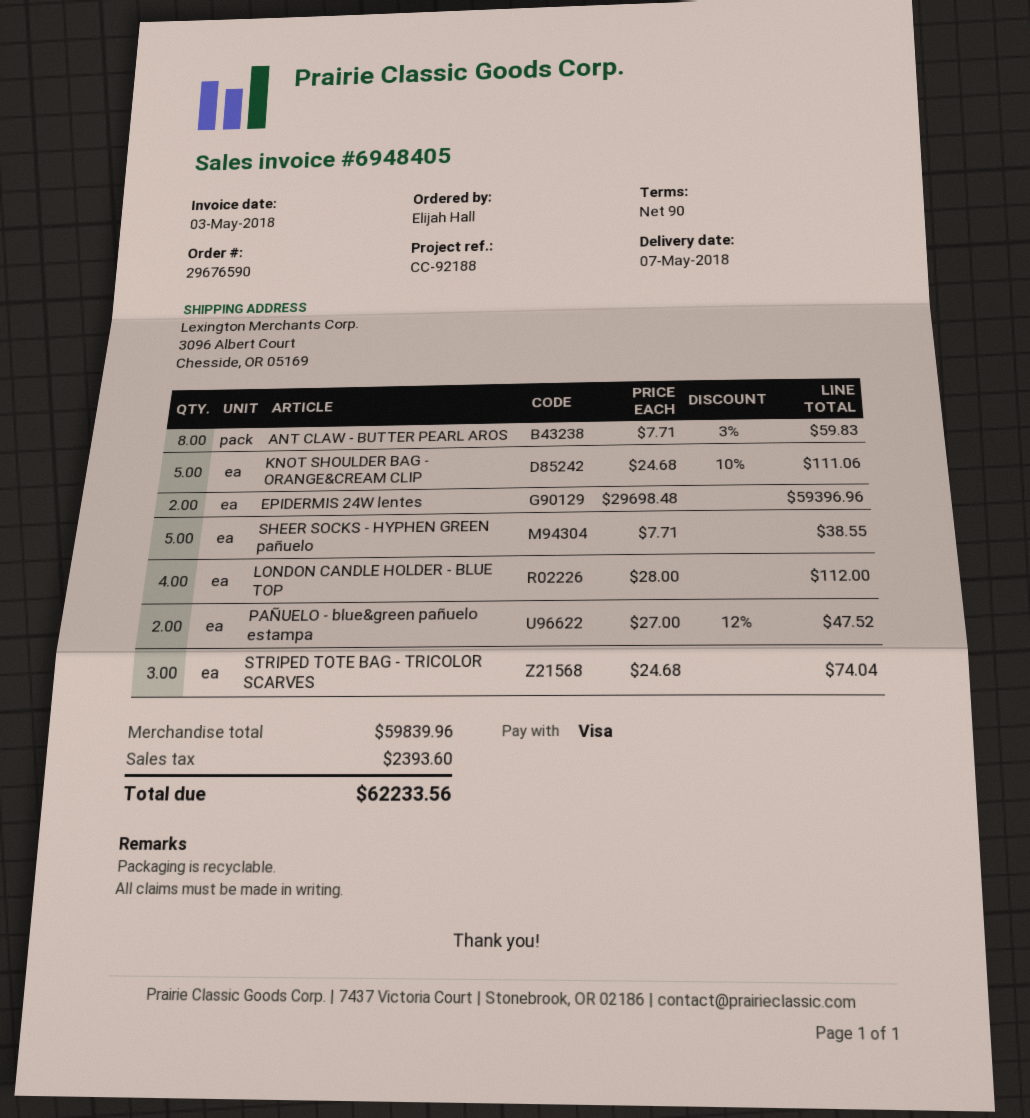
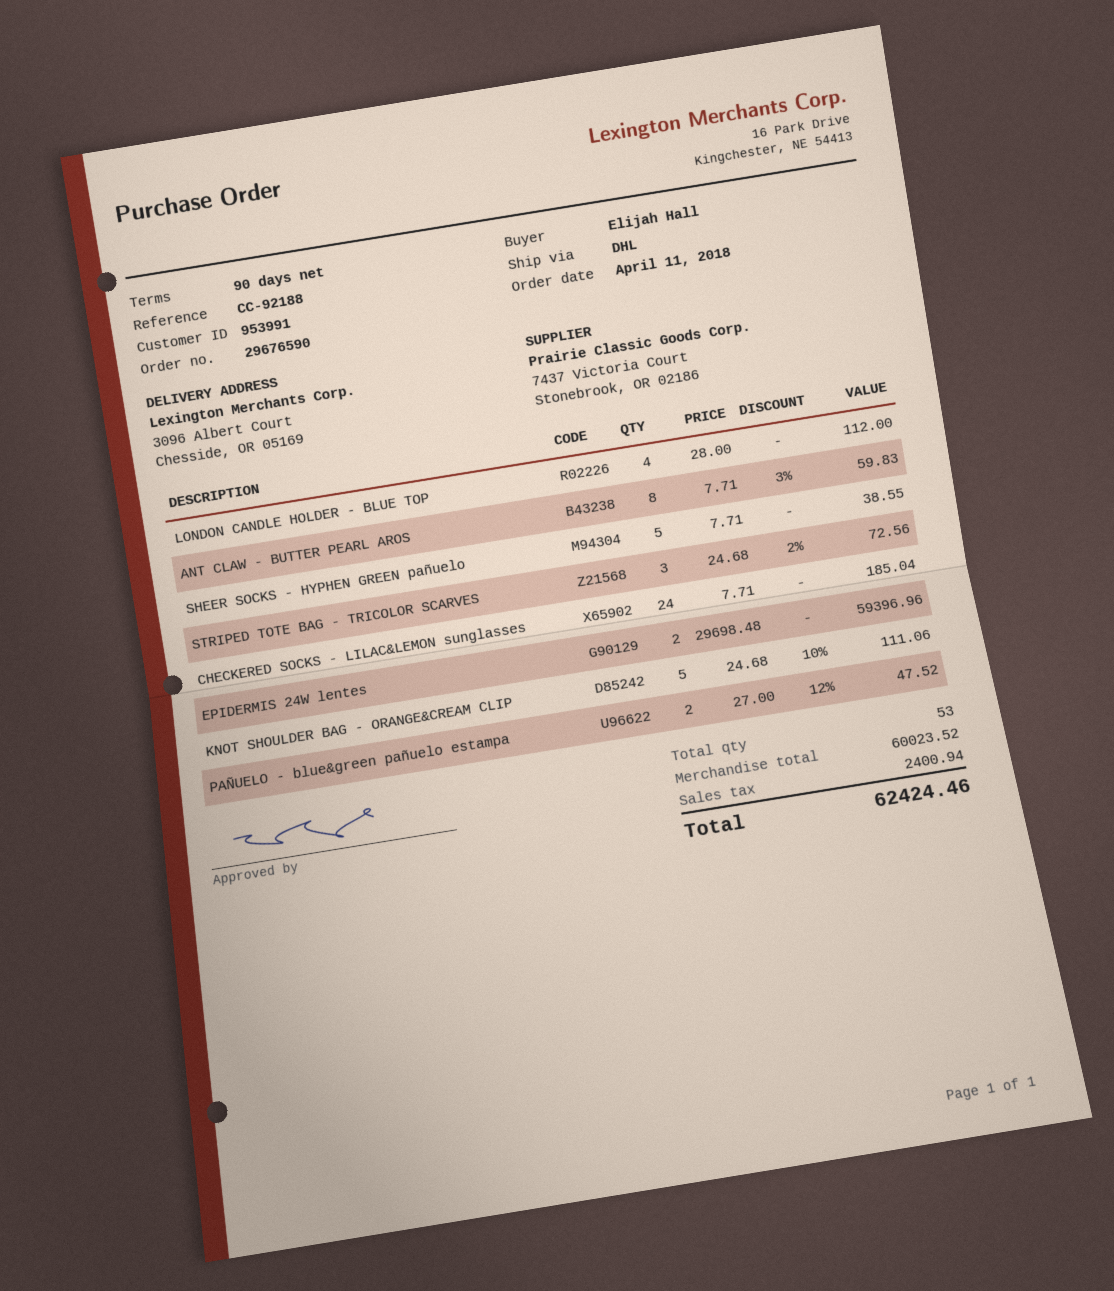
STRIPED TOTE BAG - TRICOLOR SCARVES: 3 x 24.68 = 74.04 -> 3 x 24.68 - 2% = 72.56
CHECKERED SOCKS - LILAC&LEMON sunglasses: none -> 24 x 7.71 = 185.04
subtotal: 59839.96 -> 60023.52
tax: 2393.60 -> 2400.94
total: 62233.56 -> 62424.46

